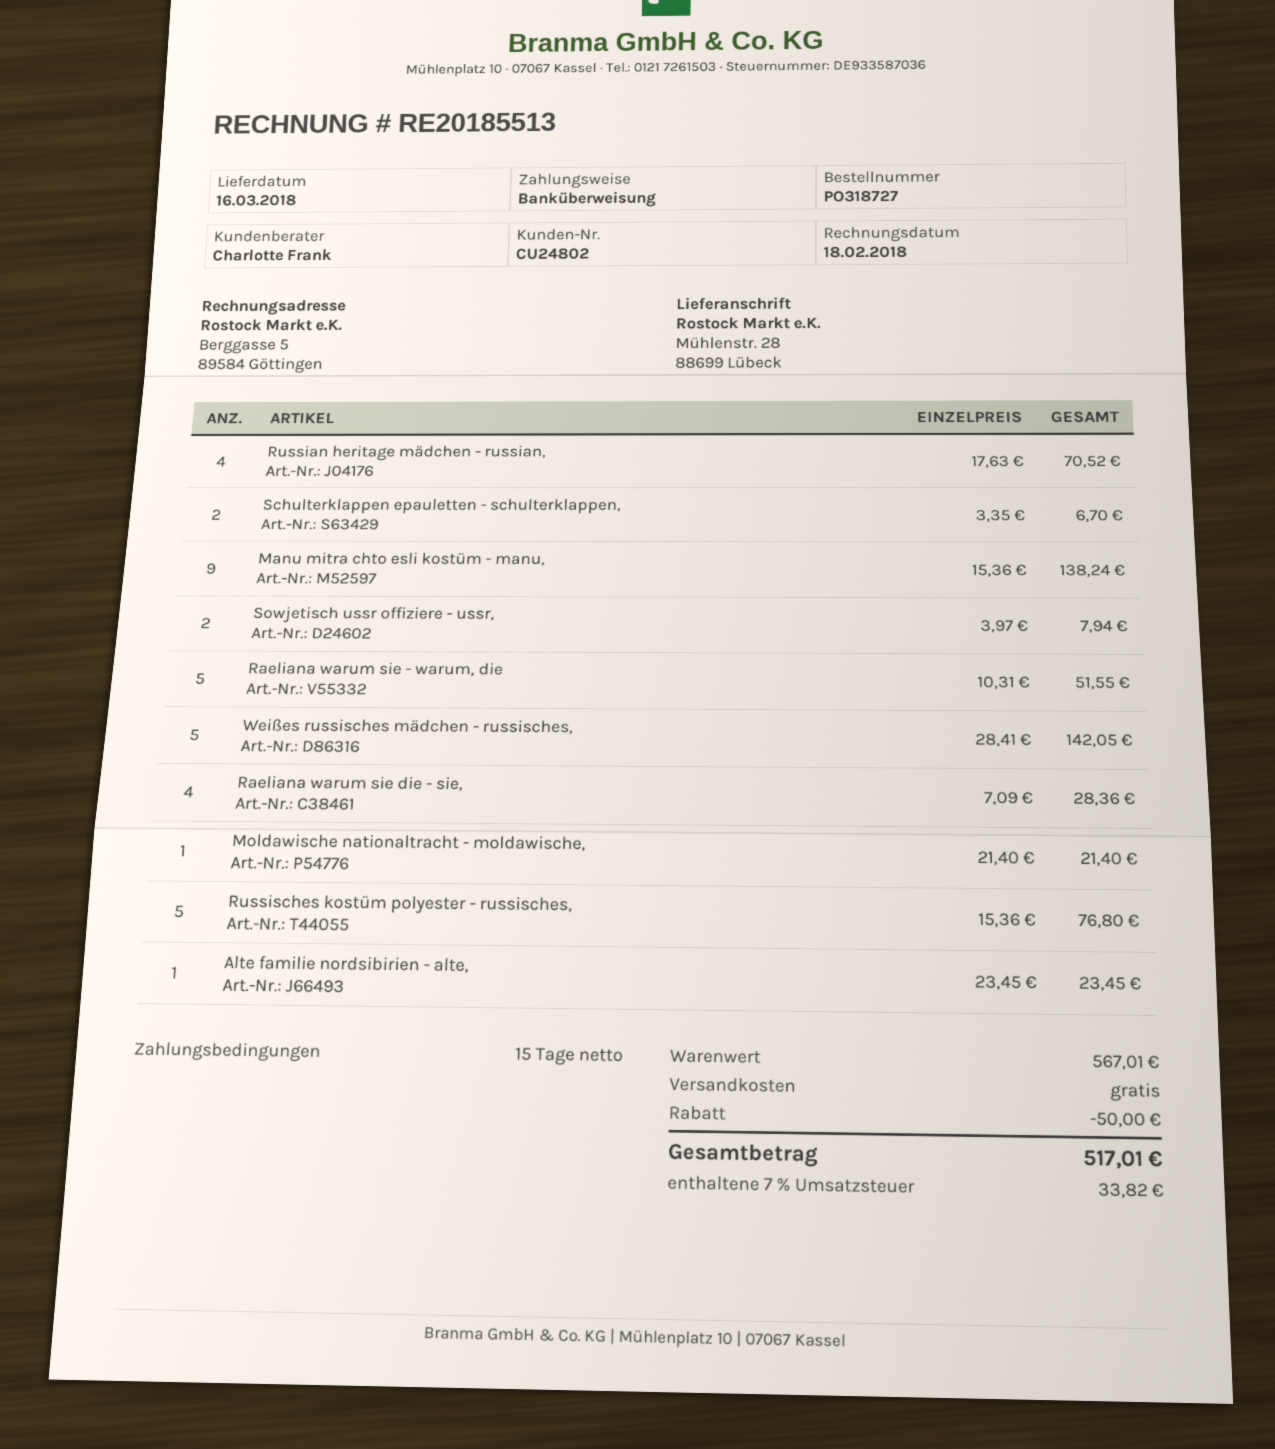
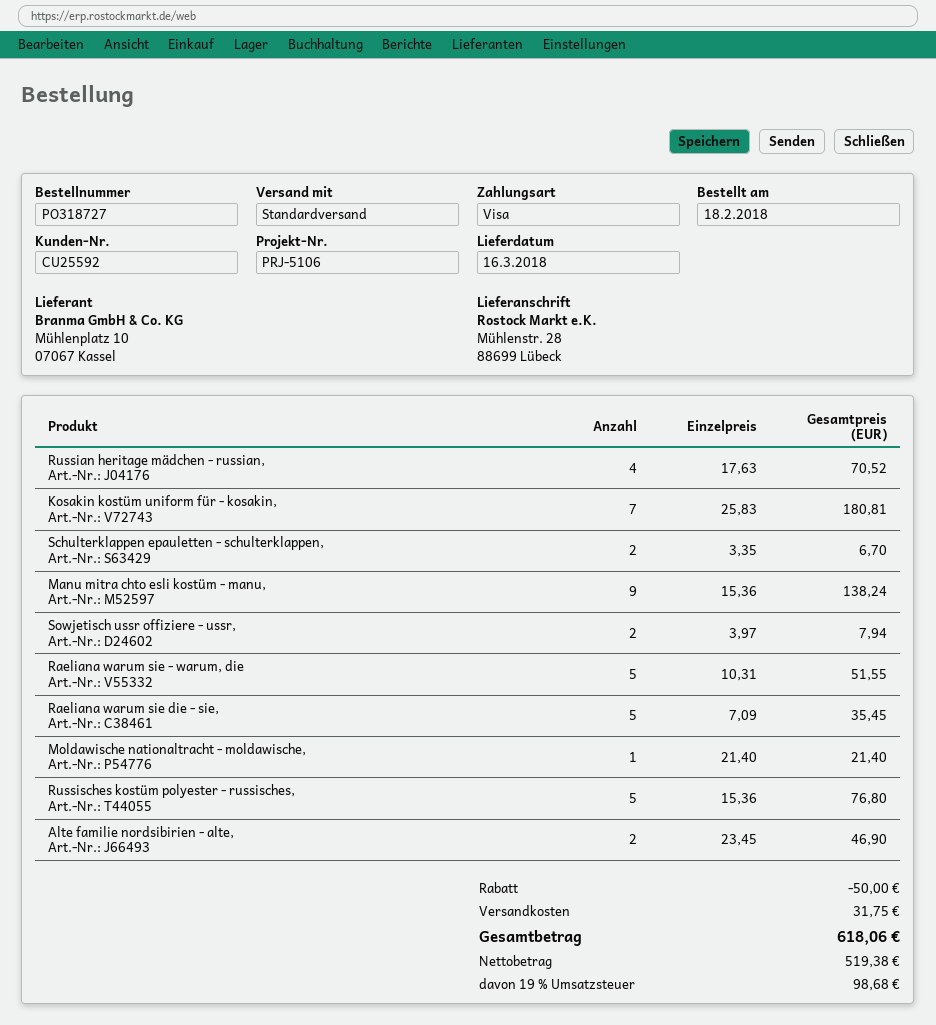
customer number: CU24802 -> CU25592
payment method: bank transfer -> Visa
Weißes russisches mädchen - russisches,: 5 x 28.41 = 142.05 -> none
Raeliana warum sie die - sie,: 4 x 7.09 = 28.36 -> 5 x 7.09 = 35.45
Alte familie nordsibirien - alte,: 1 x 23.45 = 23.45 -> 2 x 23.45 = 46.90
Kosakin kostüm uniform für - kosakin,: none -> 7 x 25.83 = 180.81
shipping: 0.00 -> 31.75
tax: 7% = 33.82 -> 19% = 98.68
total: 517.01 -> 618.06

